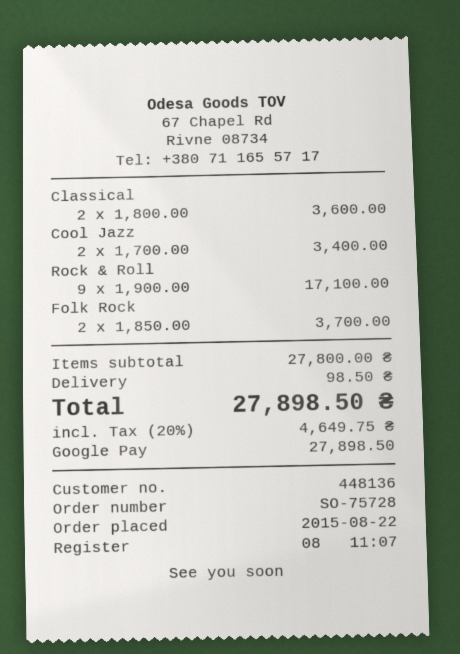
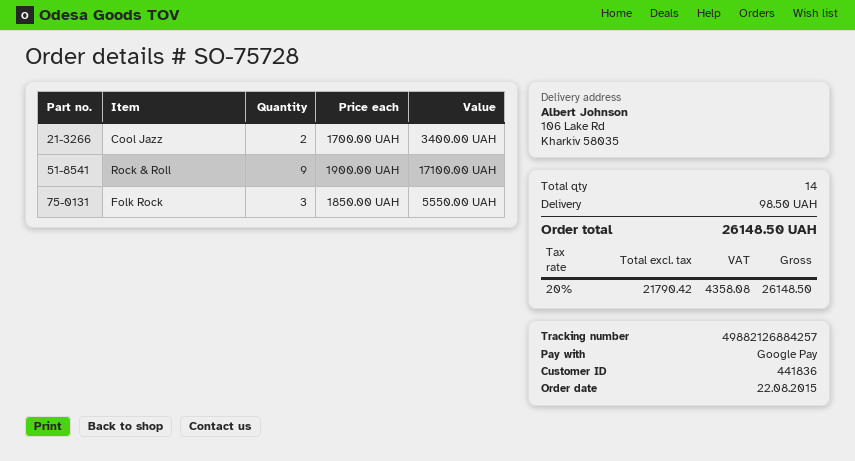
customer number: 448136 -> 441836
Classical: 2 x 1800.00 = 3600.00 -> none
Folk Rock: 2 x 1850.00 = 3700.00 -> 3 x 1850.00 = 5550.00
tax: 20% = 4649.75 -> 20% = 4358.08
total: 27898.50 -> 26148.50

